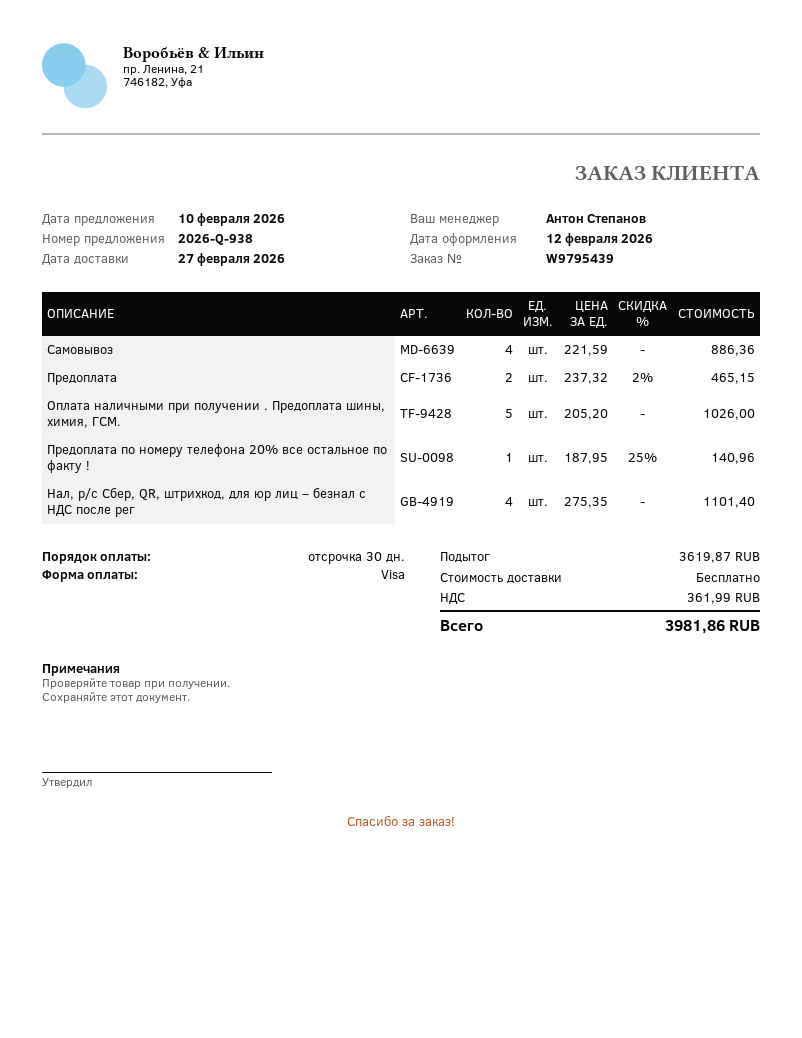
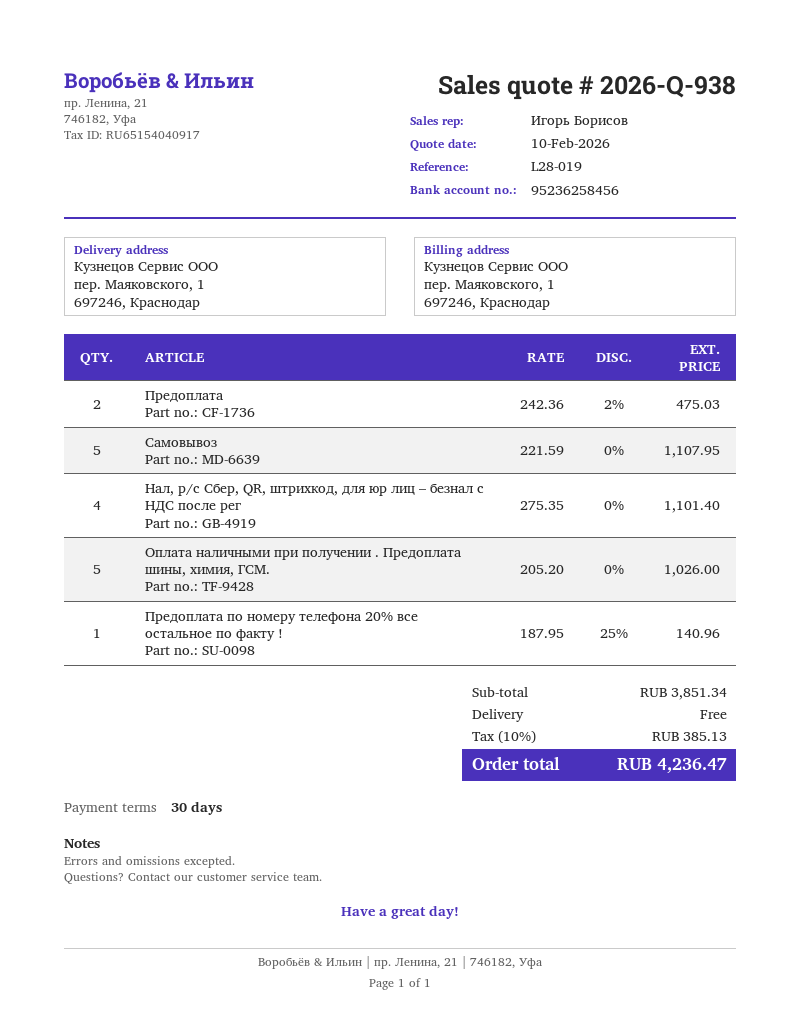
sales rep: Антон Степанов -> Игорь Борисов
Самовывоз: 4 x 221.59 = 886.36 -> 5 x 221.59 = 1107.95
Предоплата: 2 x 237.32 - 2% = 465.15 -> 2 x 242.36 - 2% = 475.03
subtotal: 3619.87 -> 3851.34
tax: 361.99 -> 385.13
total: 3981.86 -> 4236.47

